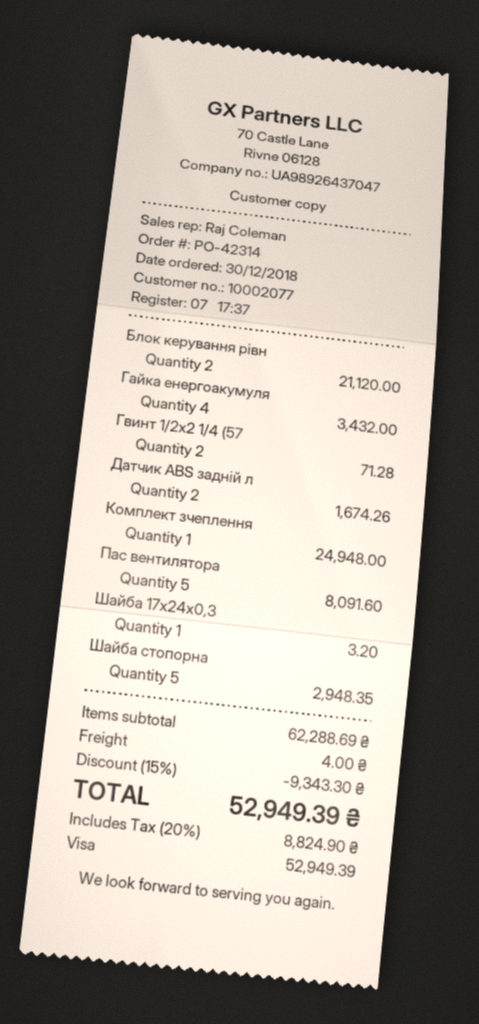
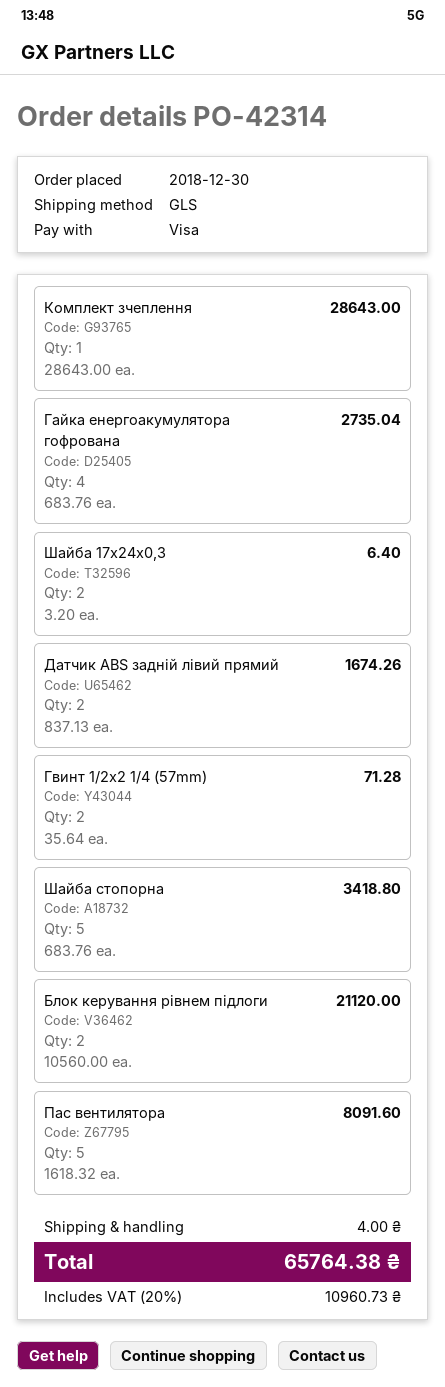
Гайка енергоакумуля: 4 for 3432.00 -> 4 for 2735.04
Комплект зчеплення: 1 for 24948.00 -> 1 for 28643.00
Шайба 17x24x0,3: 1 for 3.20 -> 2 for 6.40
Шайба стопорна: 5 for 2948.35 -> 5 for 3418.80
discount: 15% = 9343.30 -> none
tax: 20% = 8824.90 -> 20% = 10960.73
total: 52949.39 -> 65764.38

